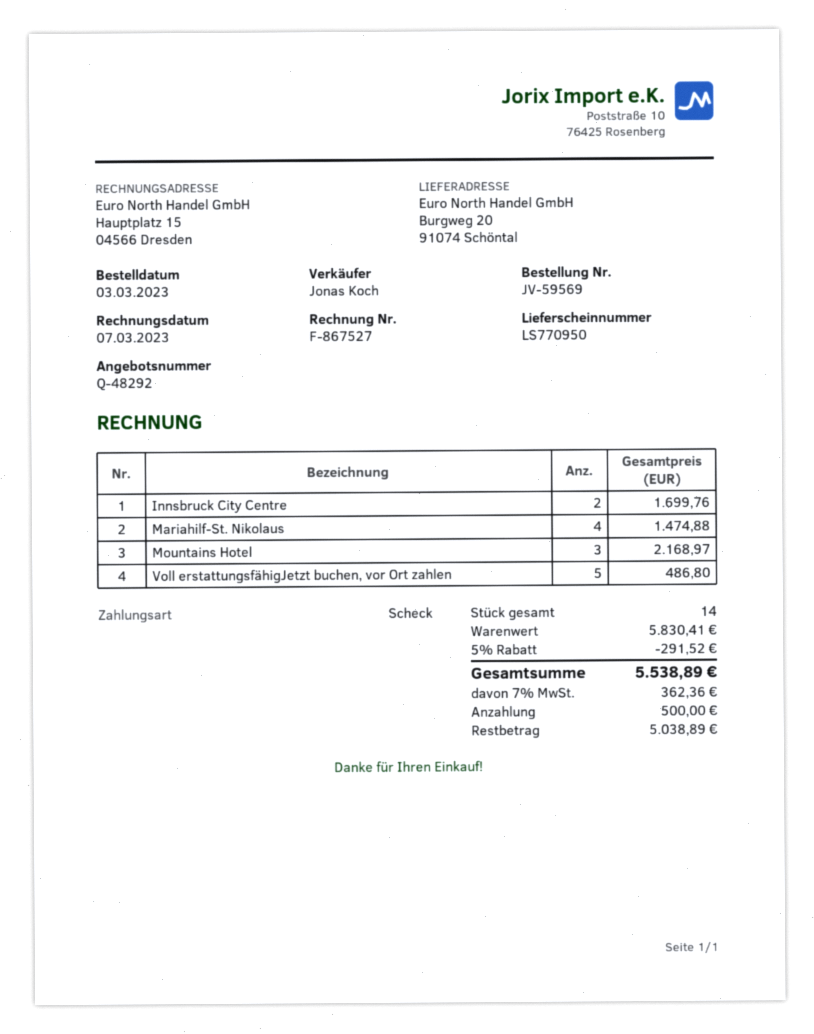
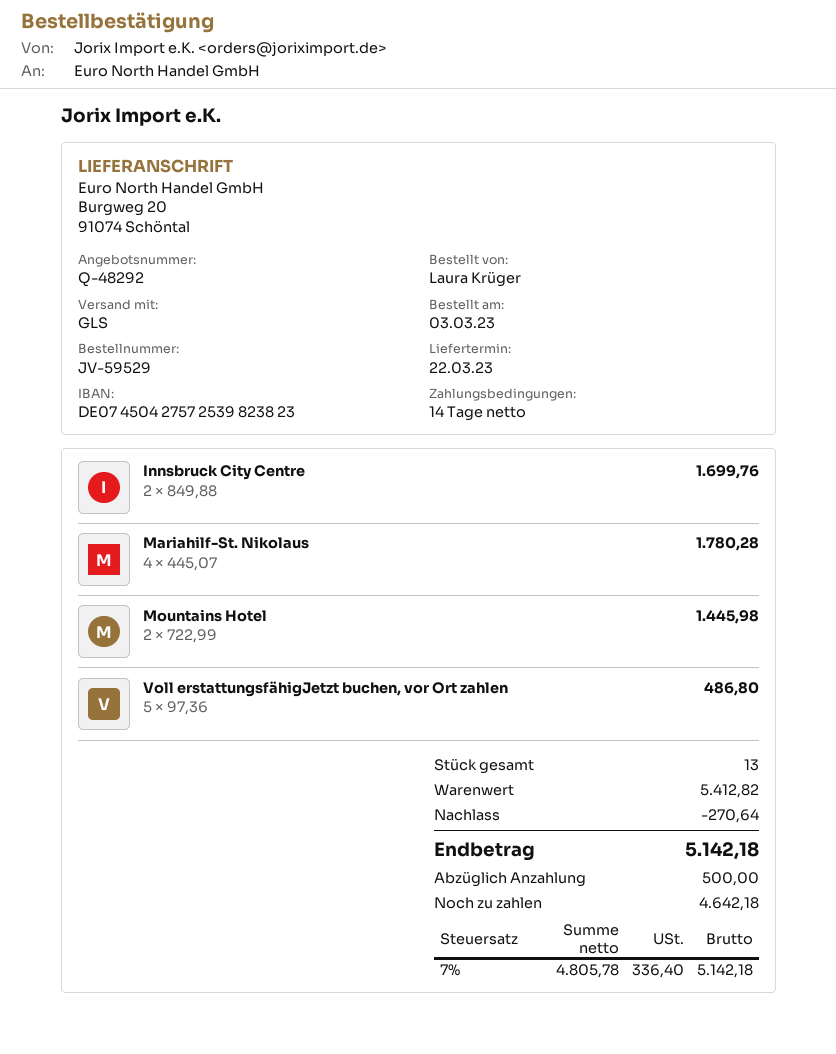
order number: JV-59569 -> JV-59529
Mariahilf-St. Nikolaus: 4 for 1474.88 -> 4 for 1780.28
Mountains Hotel: 3 for 2168.97 -> 2 for 1445.98
total quantity: 14 -> 13
subtotal: 5830.41 -> 5412.82
discount: 291.52 -> 270.64
tax: 7% = 362.36 -> 7% = 336.40
total: 5538.89 -> 5142.18
balance: 5038.89 -> 4642.18

